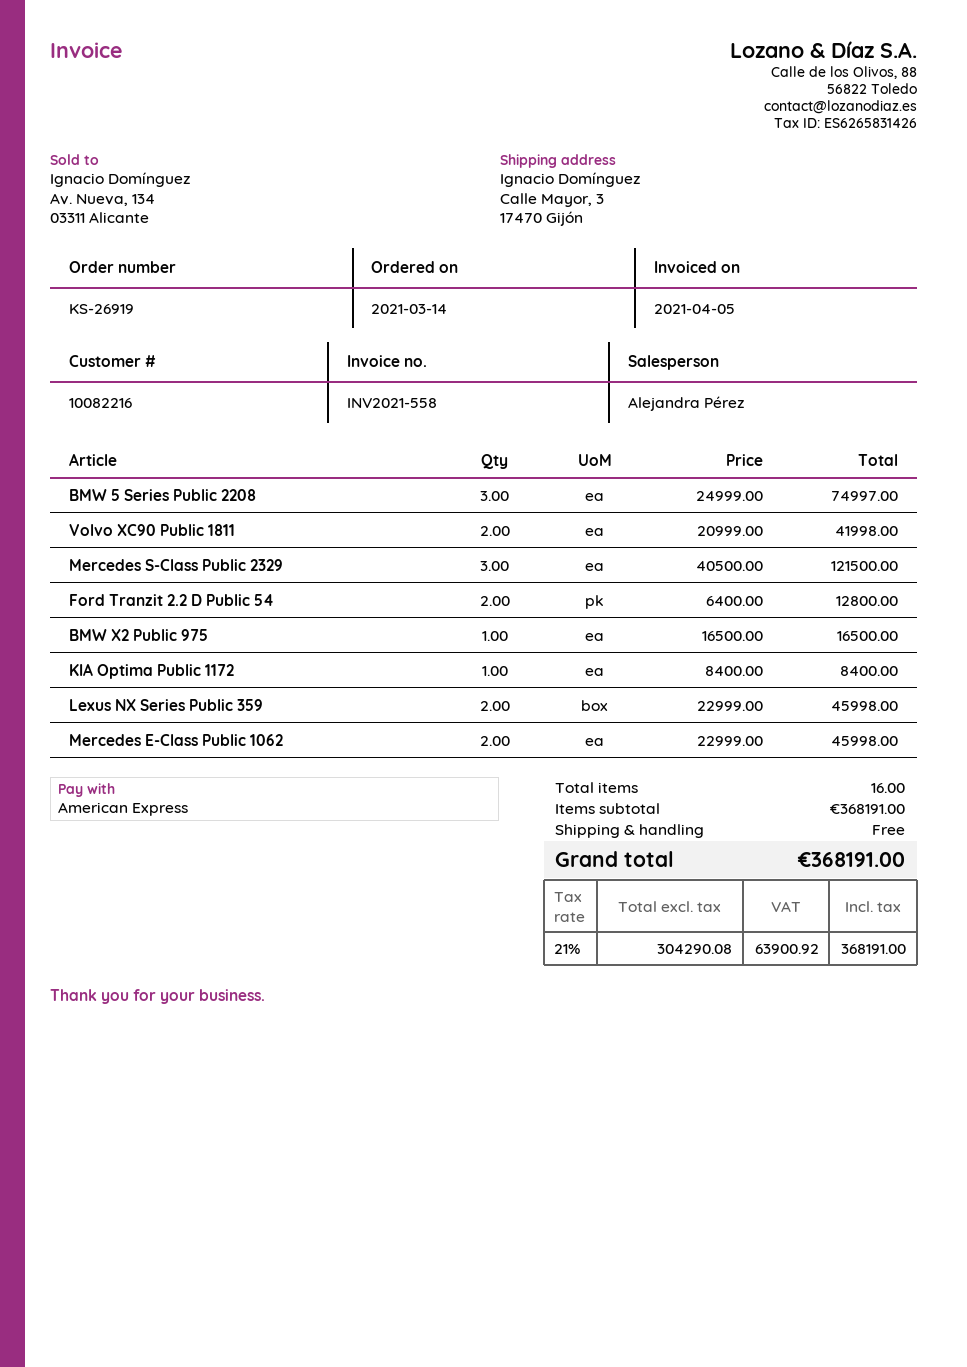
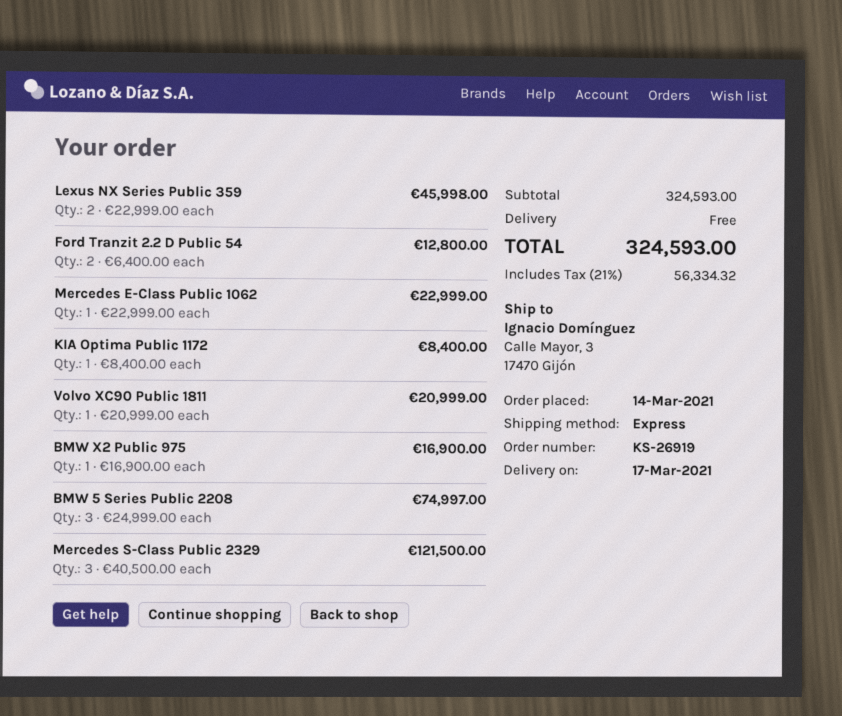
Volvo XC90 Public 1811: 2 x 20999.00 = 41998.00 -> 1 x 20999.00 = 20999.00
BMW X2 Public 975: 1 x 16500.00 = 16500.00 -> 1 x 16900.00 = 16900.00
Mercedes E-Class Public 1062: 2 x 22999.00 = 45998.00 -> 1 x 22999.00 = 22999.00
subtotal: 368191.00 -> 324593.00
tax: 21% = 63900.92 -> 21% = 56334.32
total: 368191.00 -> 324593.00

